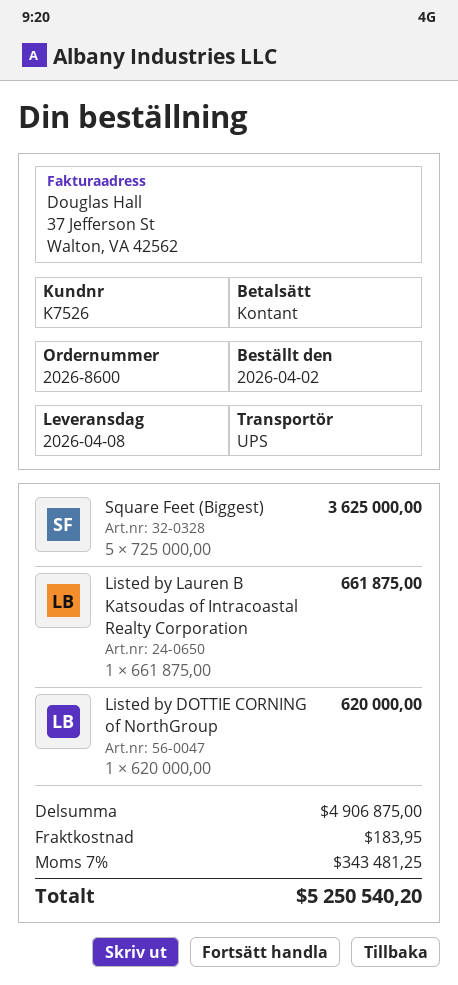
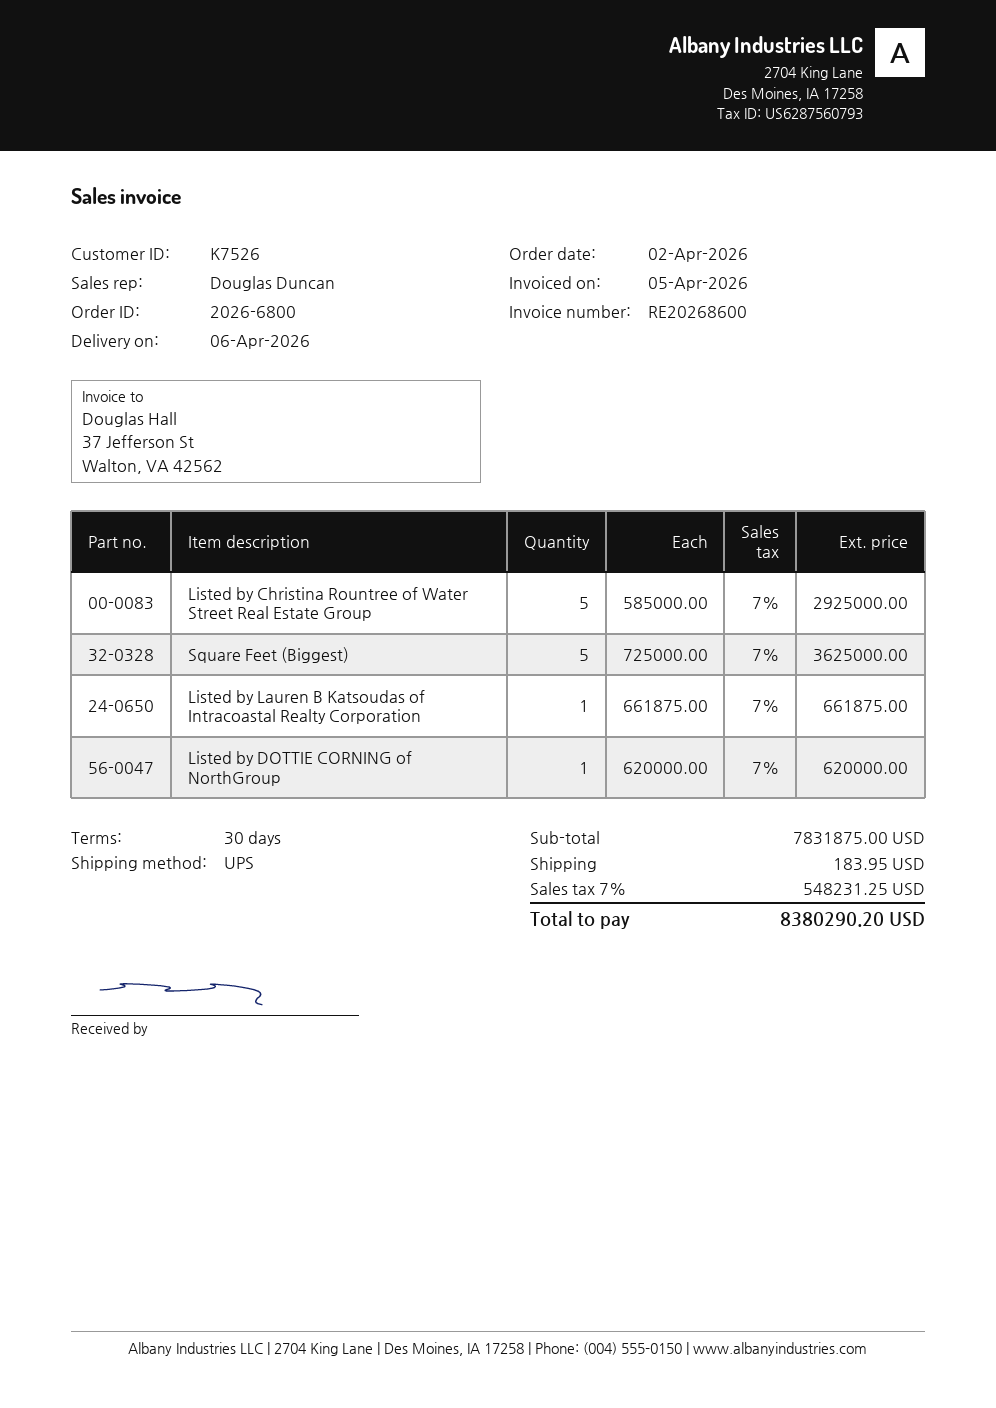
order number: 2026-8600 -> 2026-6800
delivery date: 2026-04-08 -> 2026-04-06
Listed by Christina Rountree of Water Street Real Estate Group: none -> 5 x 585000.00 = 2925000.00
subtotal: 4906875.00 -> 7831875.00
tax: 7% = 343481.25 -> 7% = 548231.25
total: 5250540.20 -> 8380290.20

